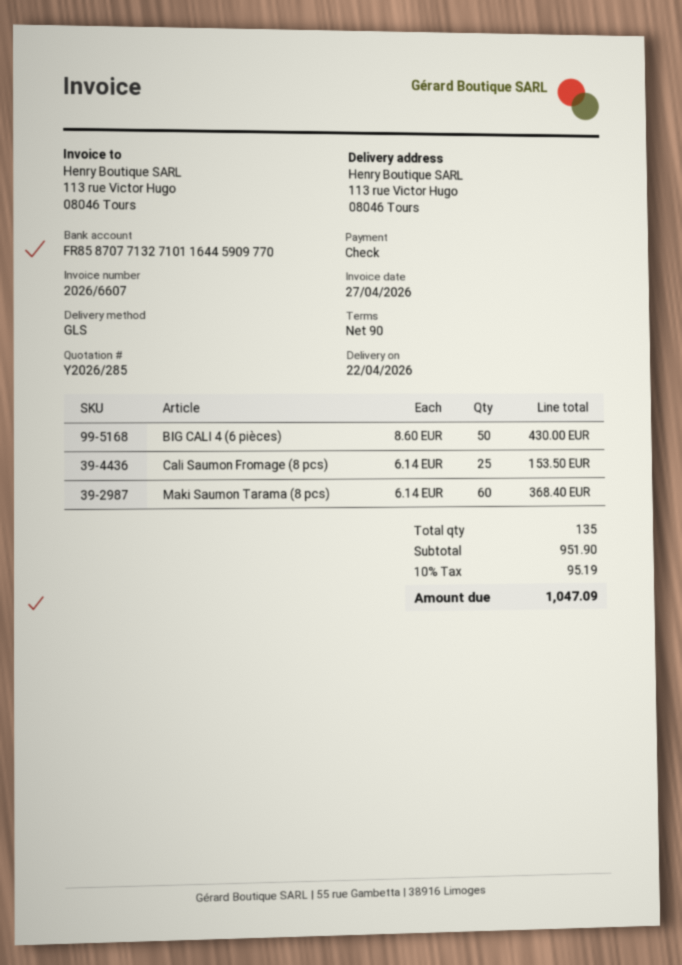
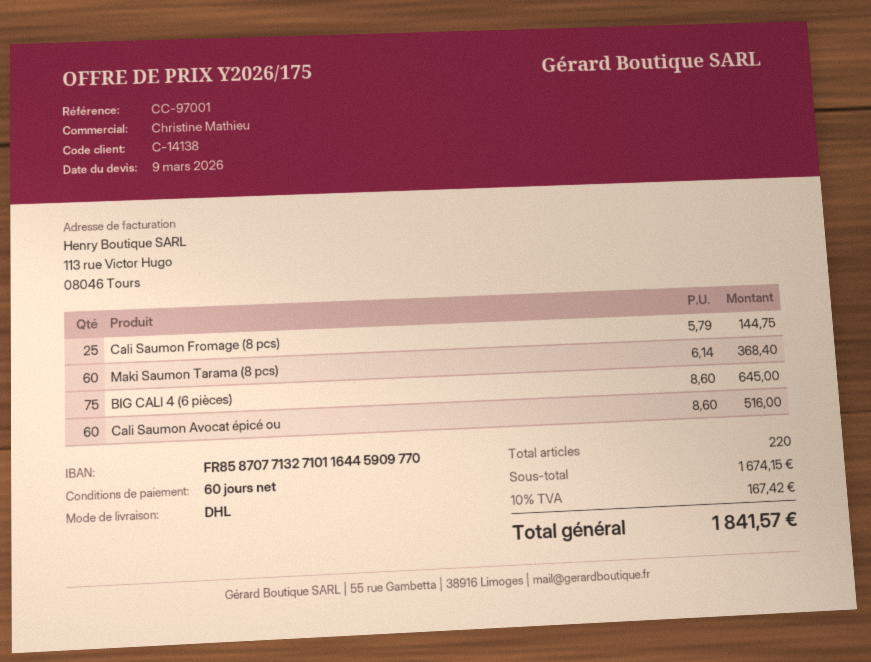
quote number: Y2026/285 -> Y2026/175
payment terms: 90 days -> 60 days
shipping method: GLS -> DHL
BIG CALI 4 (6 pièces): 50 x 8.60 = 430.00 -> 75 x 8.60 = 645.00
Cali Saumon Fromage (8 pcs): 25 x 6.14 = 153.50 -> 25 x 5.79 = 144.75
Cali Saumon Avocat épicé ou: none -> 60 x 8.60 = 516.00
total quantity: 135 -> 220
subtotal: 951.90 -> 1674.15
tax: 10% = 95.19 -> 10% = 167.42
total: 1047.09 -> 1841.57

